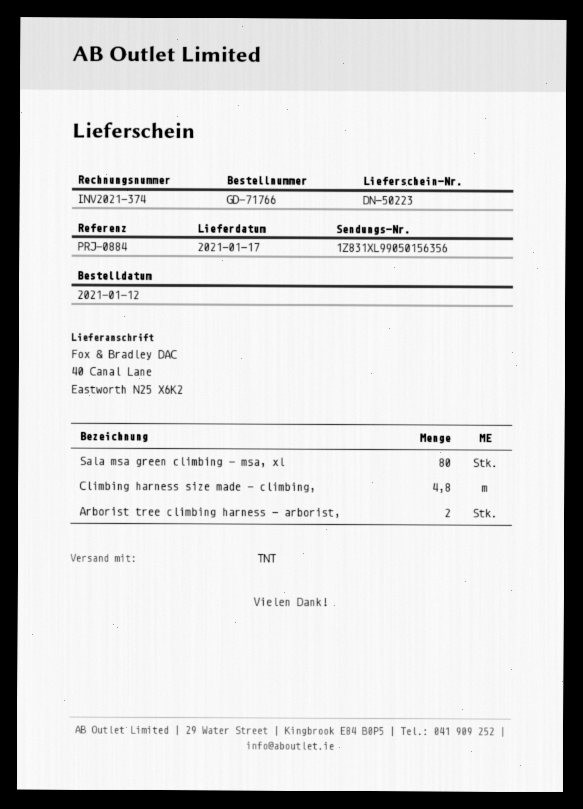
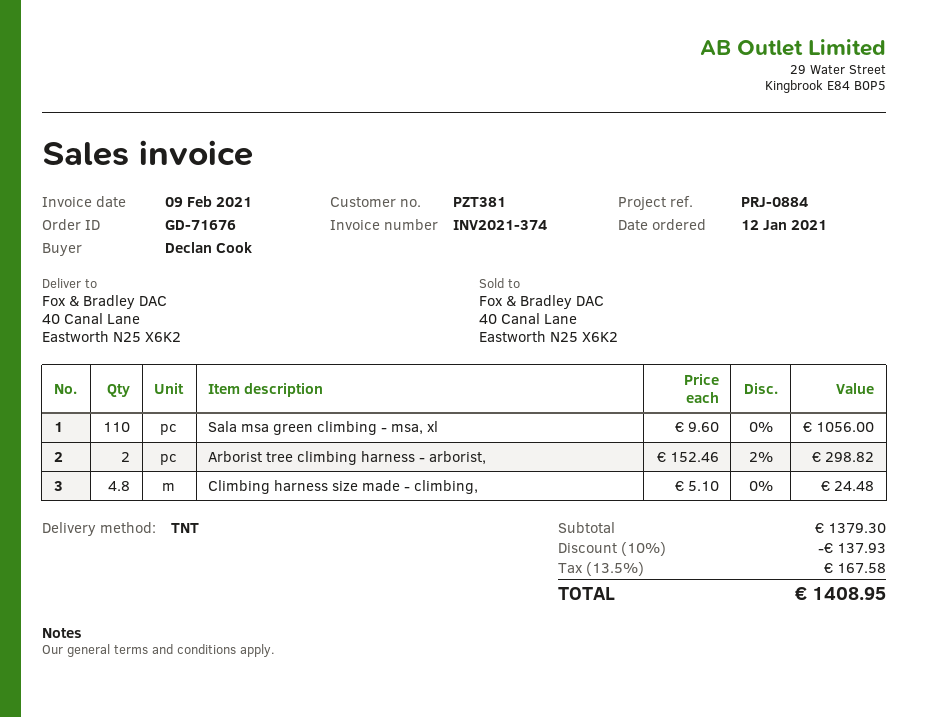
order number: GD-71766 -> GD-71676
Sala msa green climbing - msa, xl: 80 -> 110

